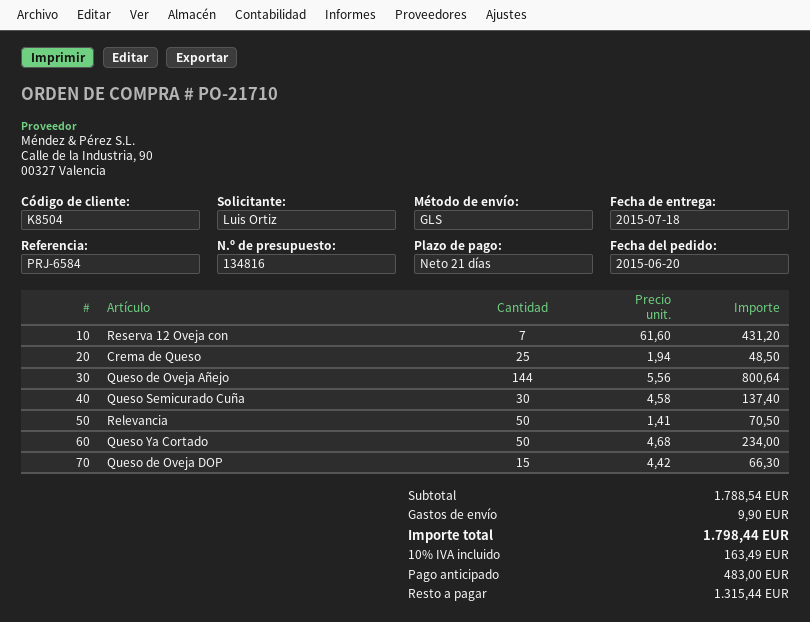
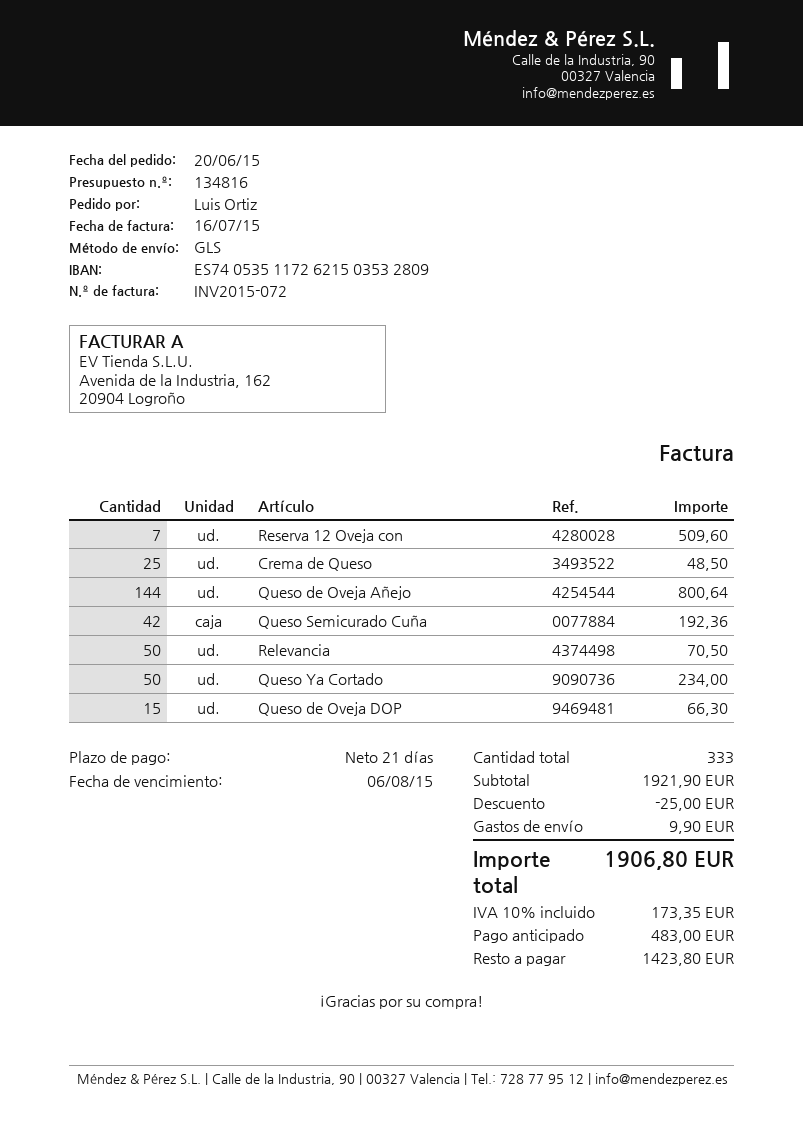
Reserva 12 Oveja con: 7 for 431.20 -> 7 for 509.60
Queso Semicurado Cuña: 30 for 137.40 -> 42 for 192.36
subtotal: 1788.54 -> 1921.90
discount: none -> 25.00
tax: 10% = 163.49 -> 10% = 173.35
total: 1798.44 -> 1906.80
balance: 1315.44 -> 1423.80

